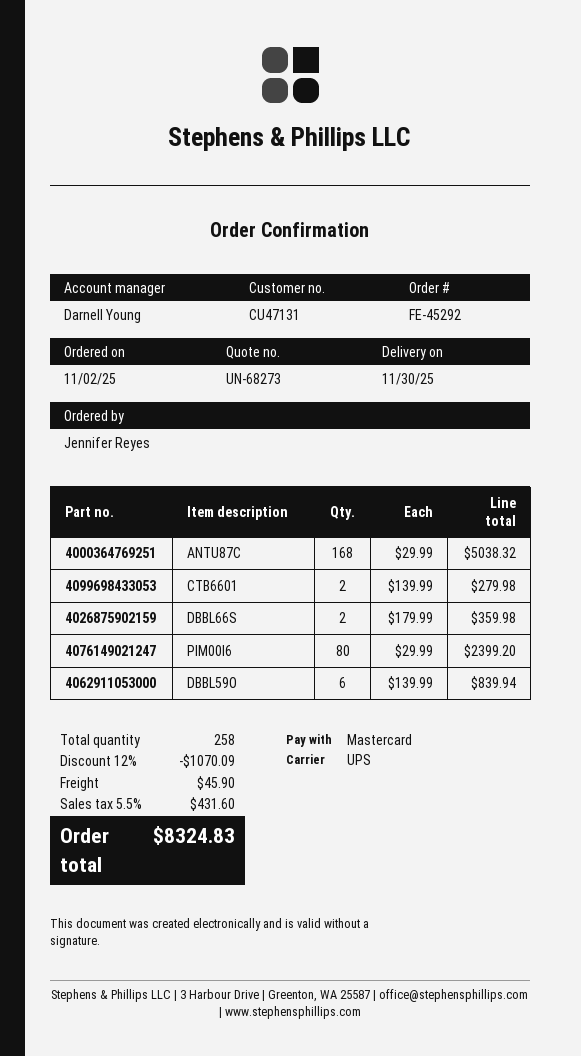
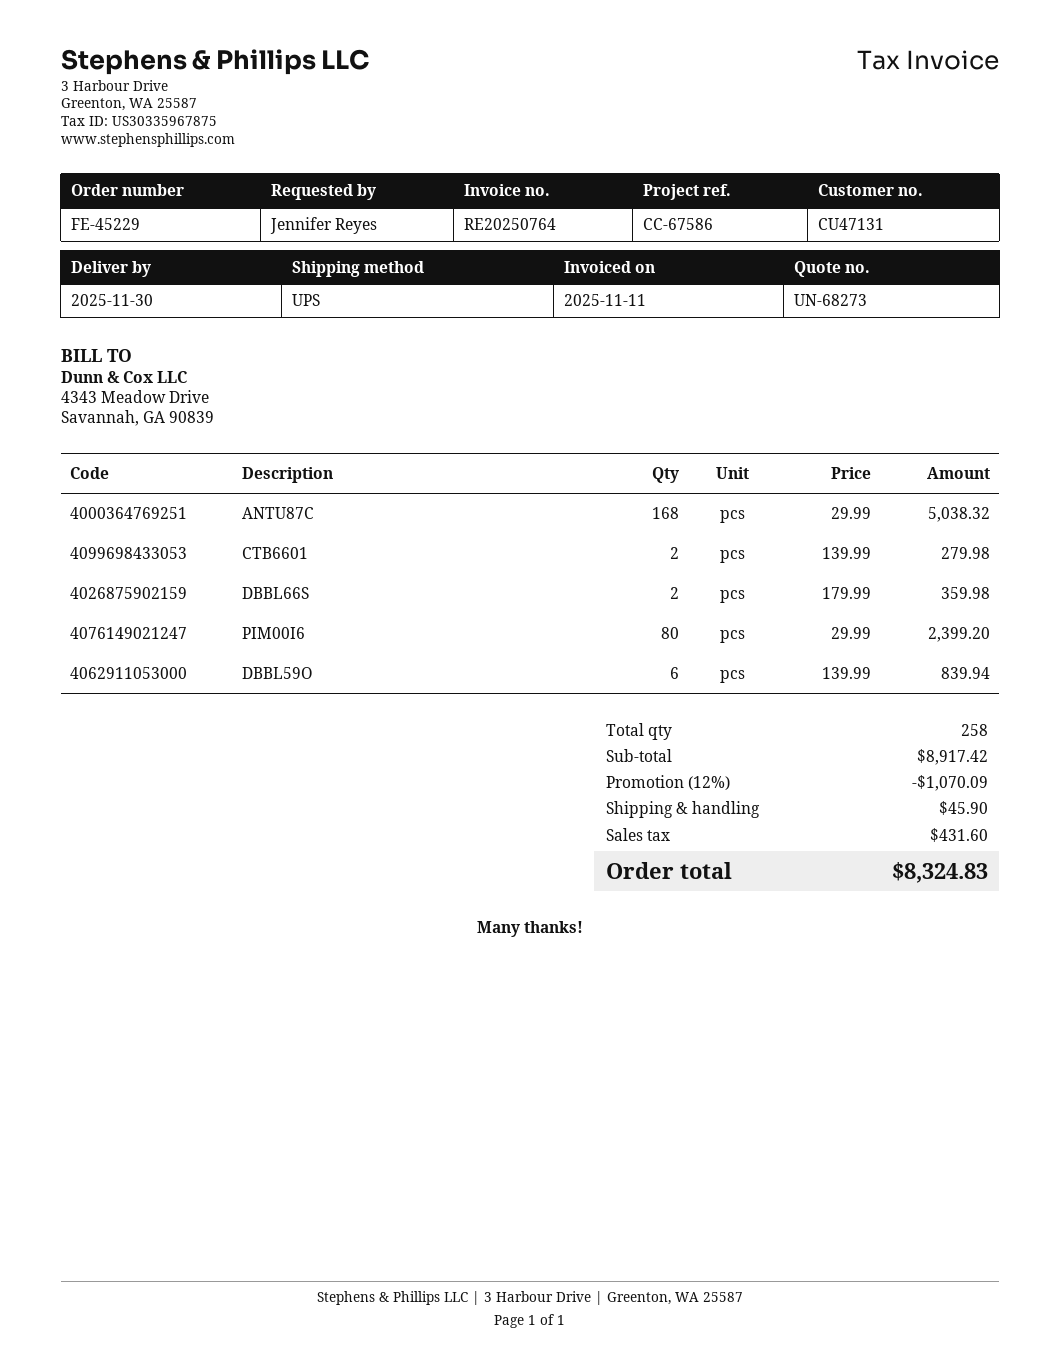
order number: FE-45292 -> FE-45229

